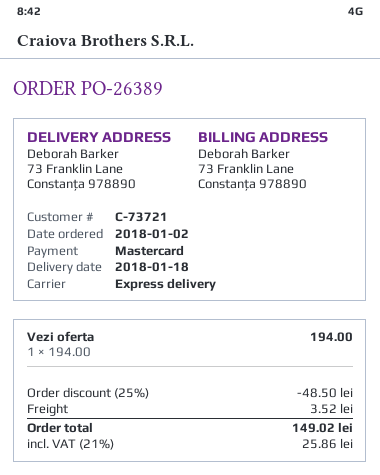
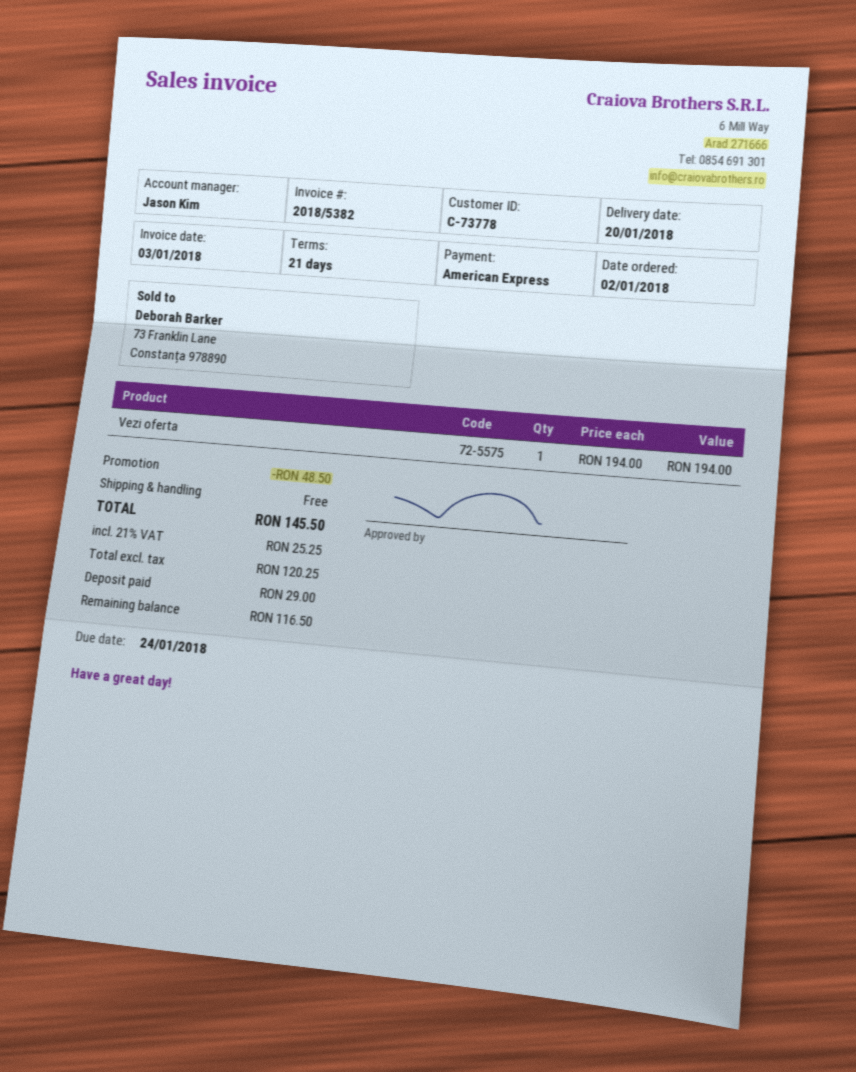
delivery date: 2018-01-18 -> 2018-01-20
customer number: C-73721 -> C-73778
payment method: Mastercard -> American Express
shipping: 3.52 -> 0.00
tax: 21% = 25.86 -> 21% = 25.25
total: 149.02 -> 145.50

